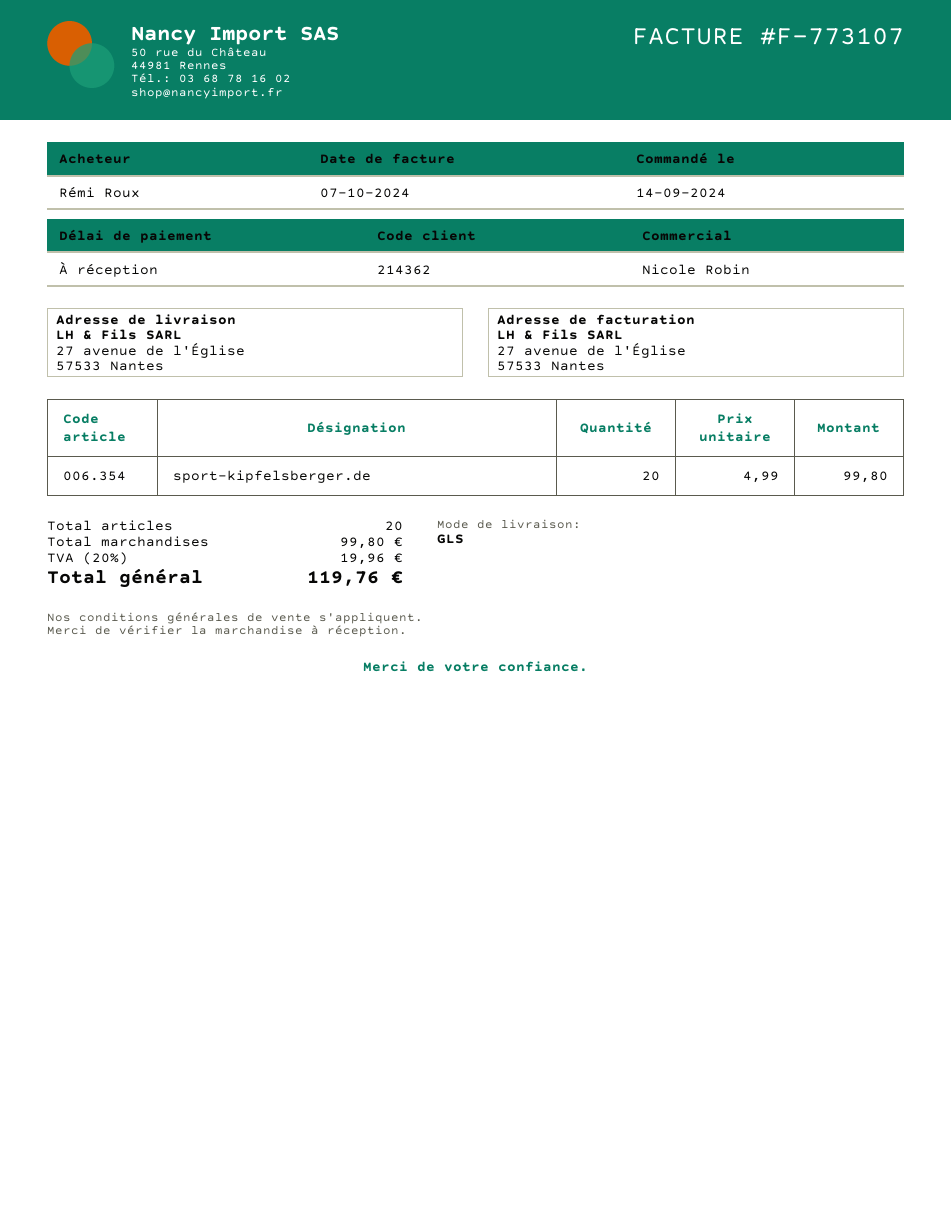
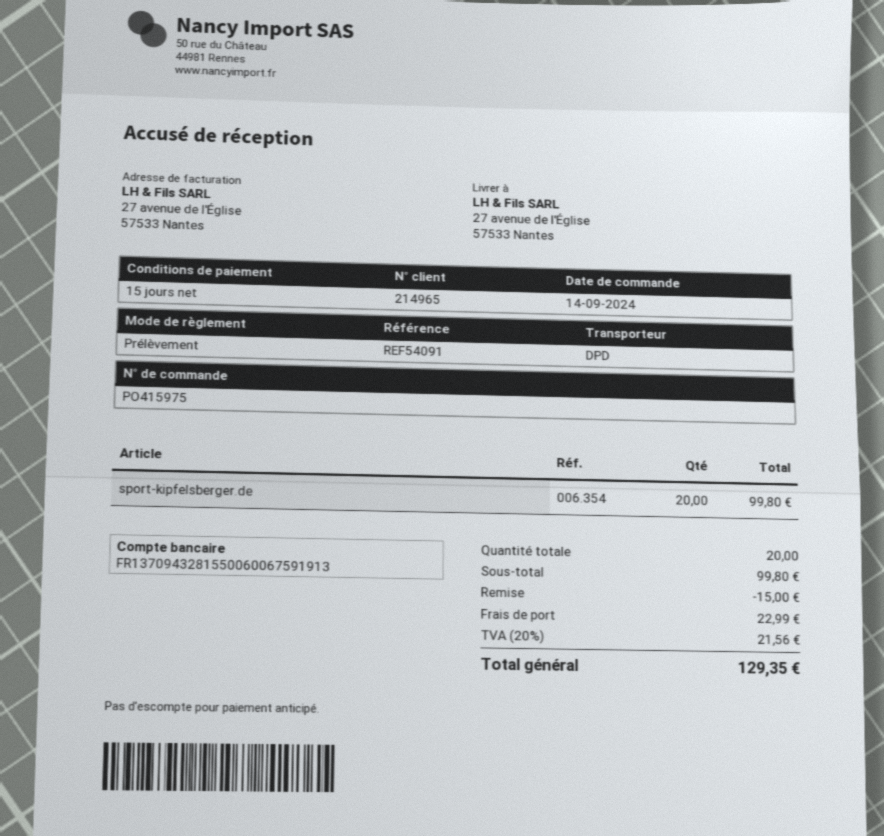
payment terms: on receipt -> 15 days
customer number: 214362 -> 214965
shipping method: GLS -> DPD
discount: none -> 15.00
shipping: none -> 22.99
tax: 20% = 19.96 -> 20% = 21.56
total: 119.76 -> 129.35

